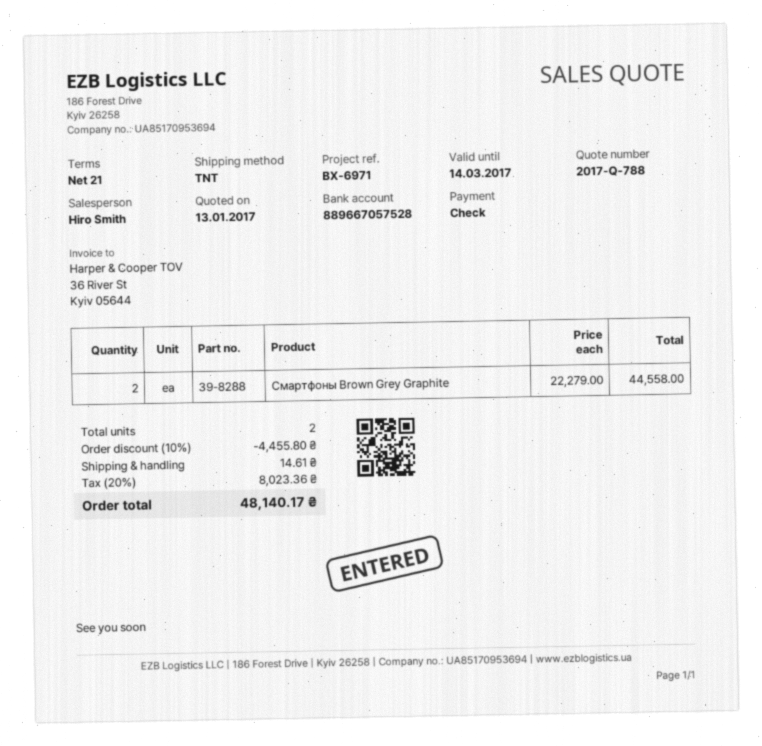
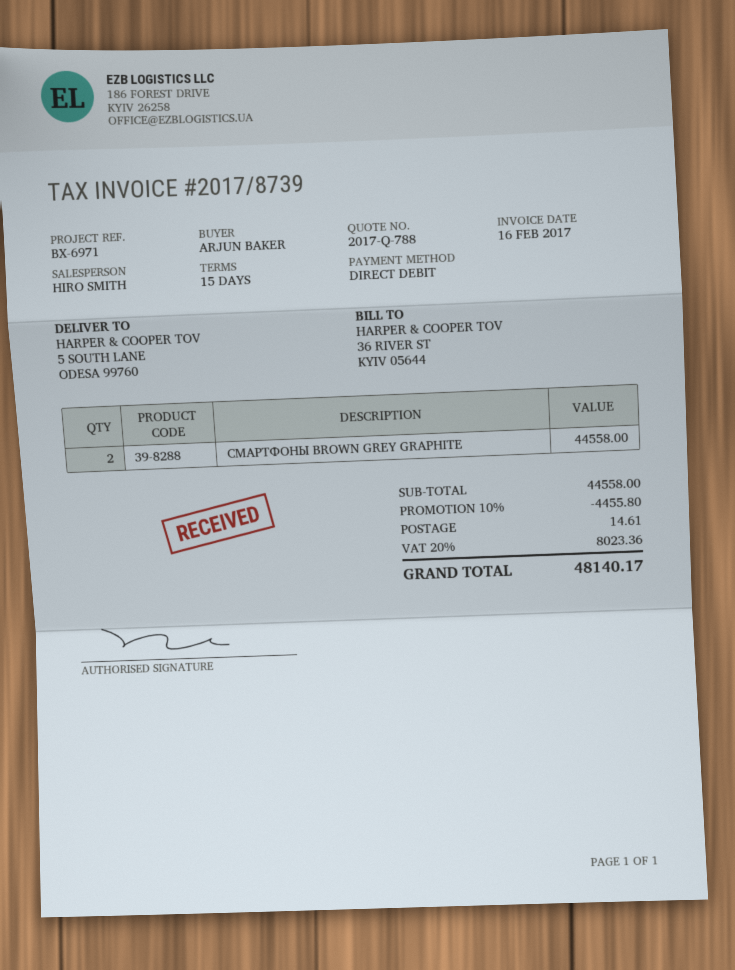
payment terms: 21 days -> 15 days
payment method: cheque -> direct debit

